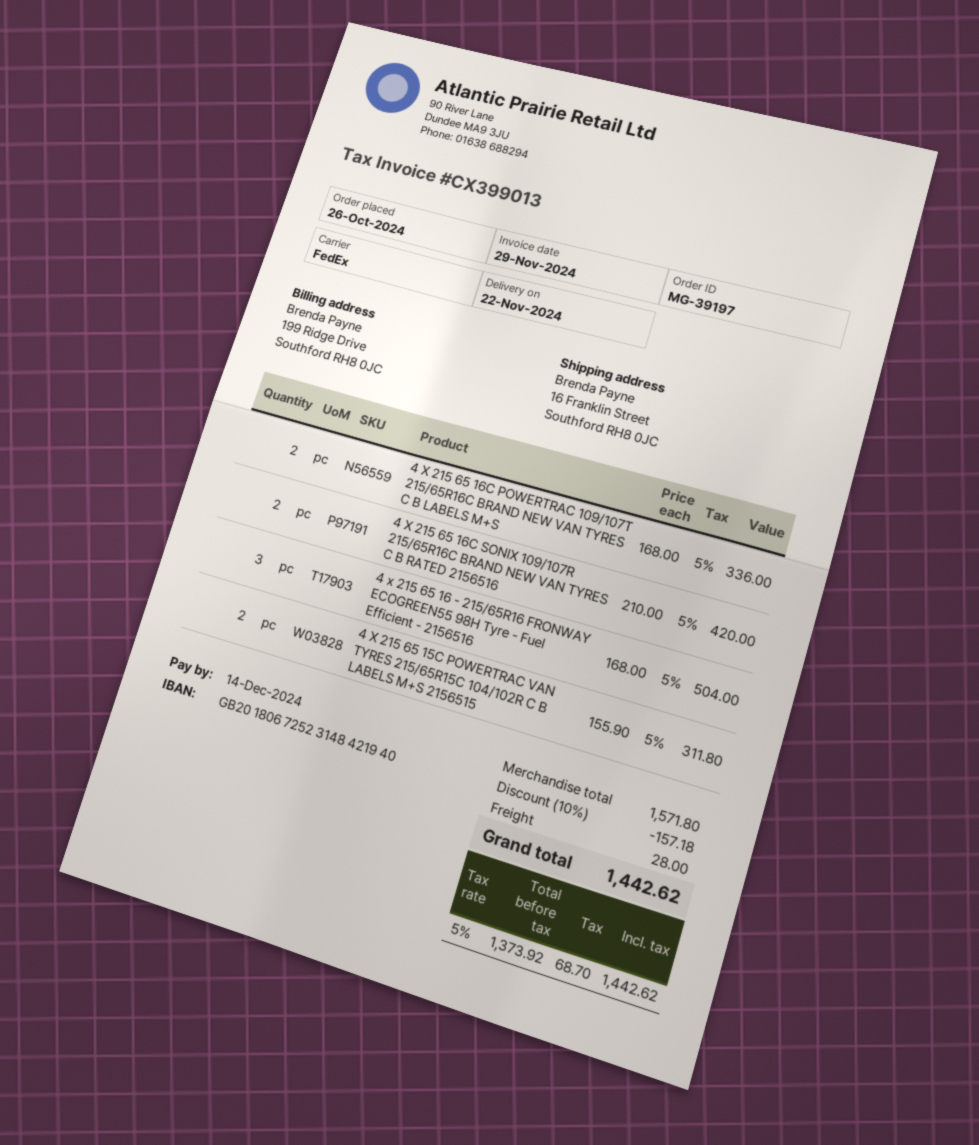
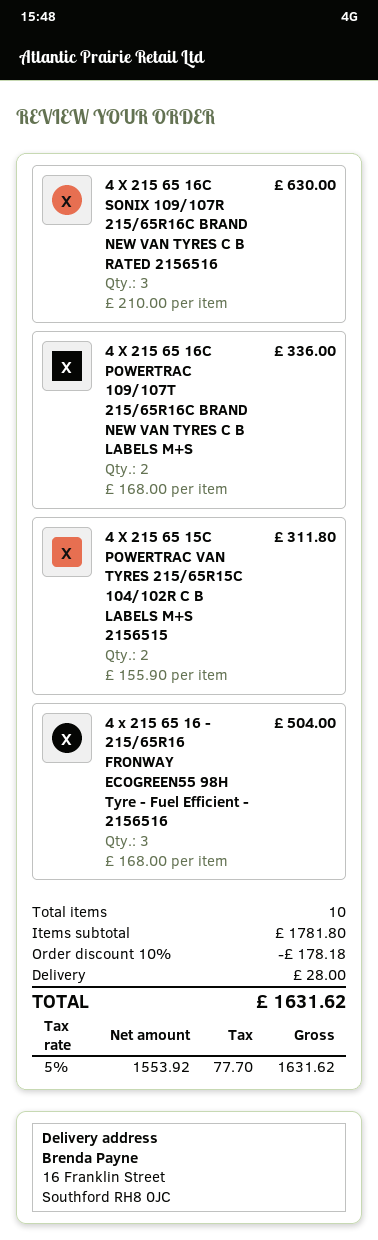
4 X 215 65 16C SONIX 109/107R 215/65R16C BRAND NEW VAN TYRES C B RATED 2156516: 2 x 210.00 = 420.00 -> 3 x 210.00 = 630.00
subtotal: 1571.80 -> 1781.80
discount: 10% = 157.18 -> 10% = 178.18
net: 1373.92 -> 1553.92
tax: 5% = 68.70 -> 5% = 77.70
total: 1442.62 -> 1631.62

